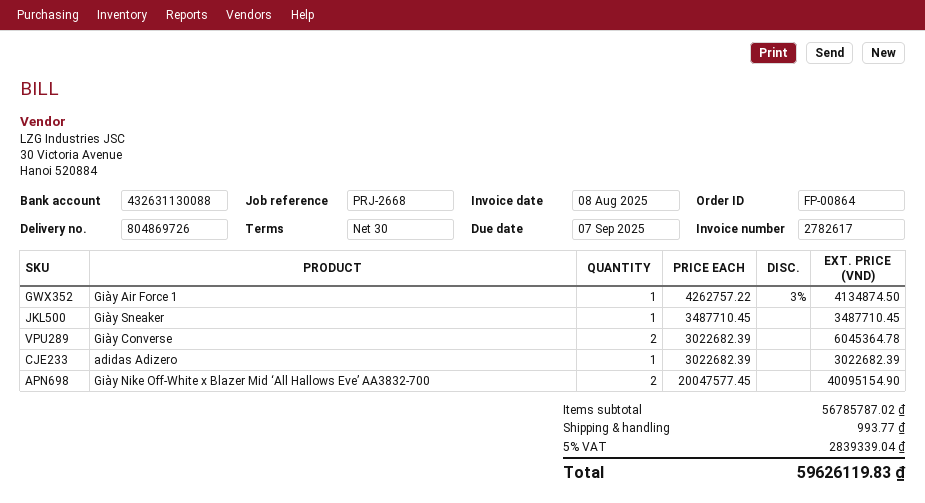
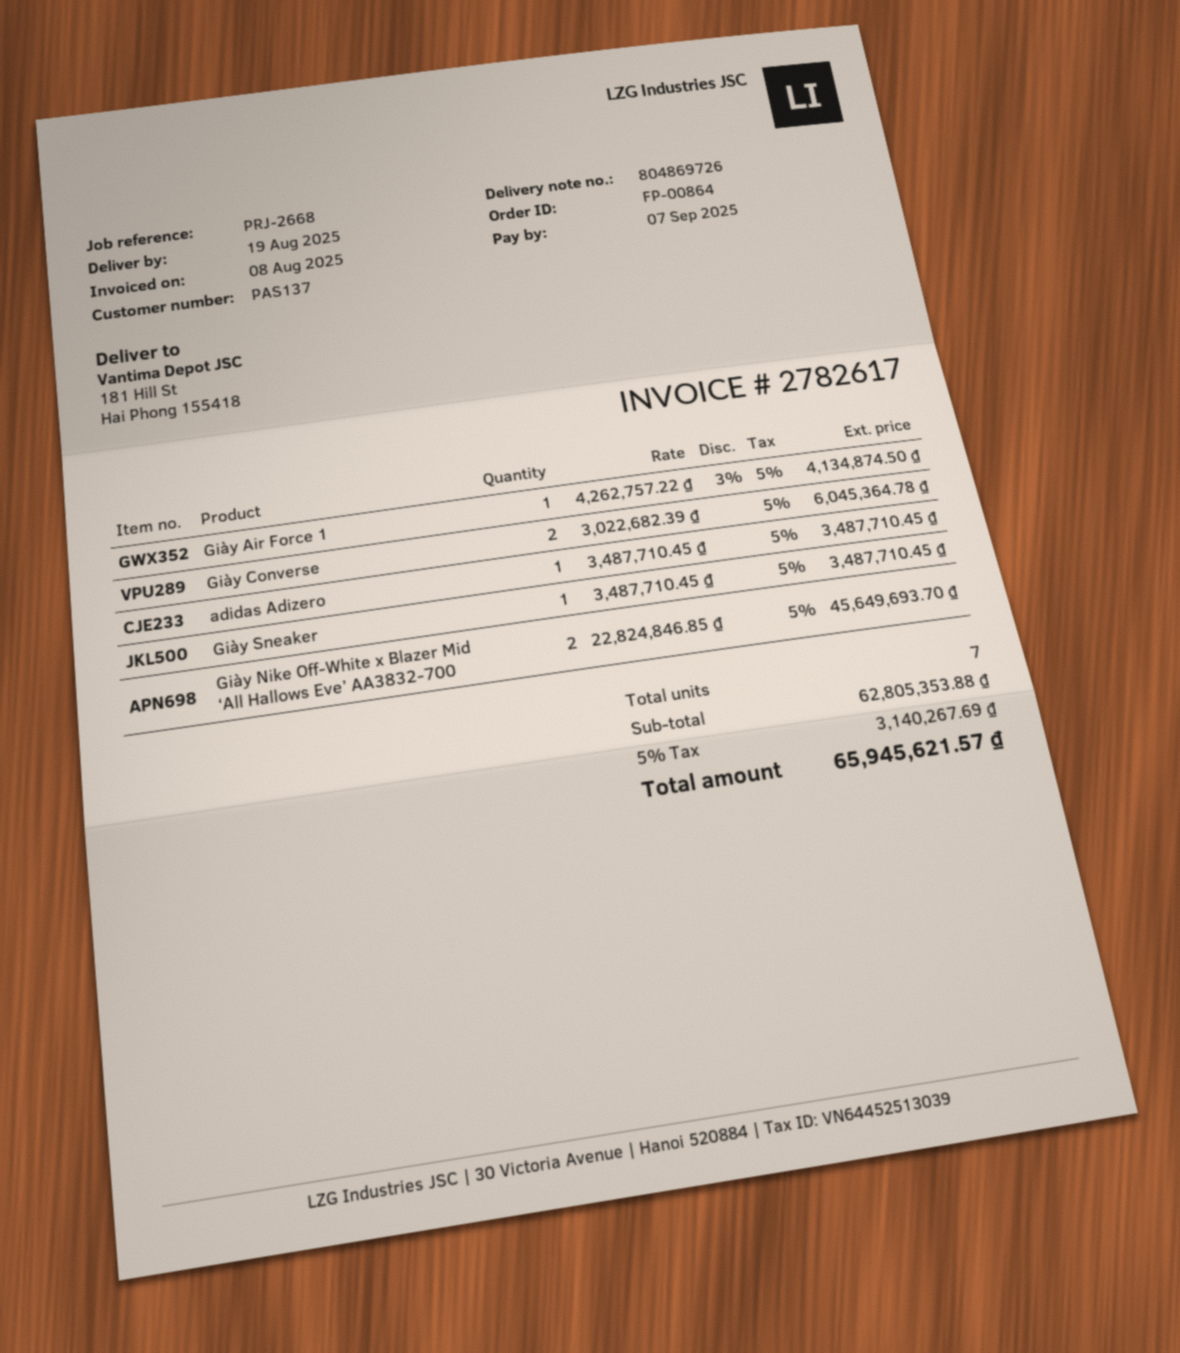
adidas Adizero: 1 x 3022682.39 = 3022682.39 -> 1 x 3487710.45 = 3487710.45
Giày Nike Off-White x Blazer Mid ‘All Hallows Eve’ AA3832-700: 2 x 20047577.45 = 40095154.90 -> 2 x 22824846.85 = 45649693.70
subtotal: 56785787.02 -> 62805353.88
shipping: 993.77 -> none
tax: 5% = 2839339.04 -> 5% = 3140267.69
total: 59626119.83 -> 65945621.57

